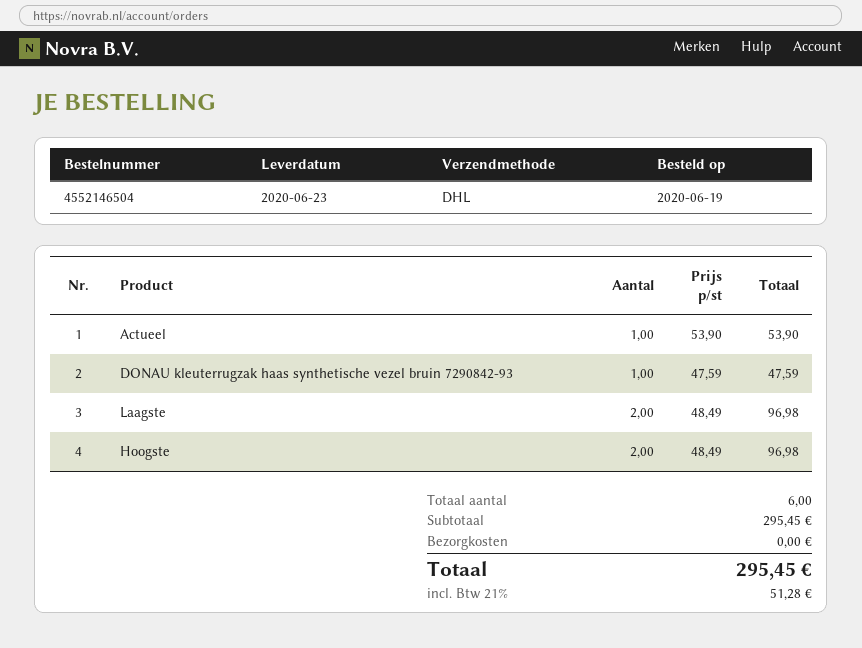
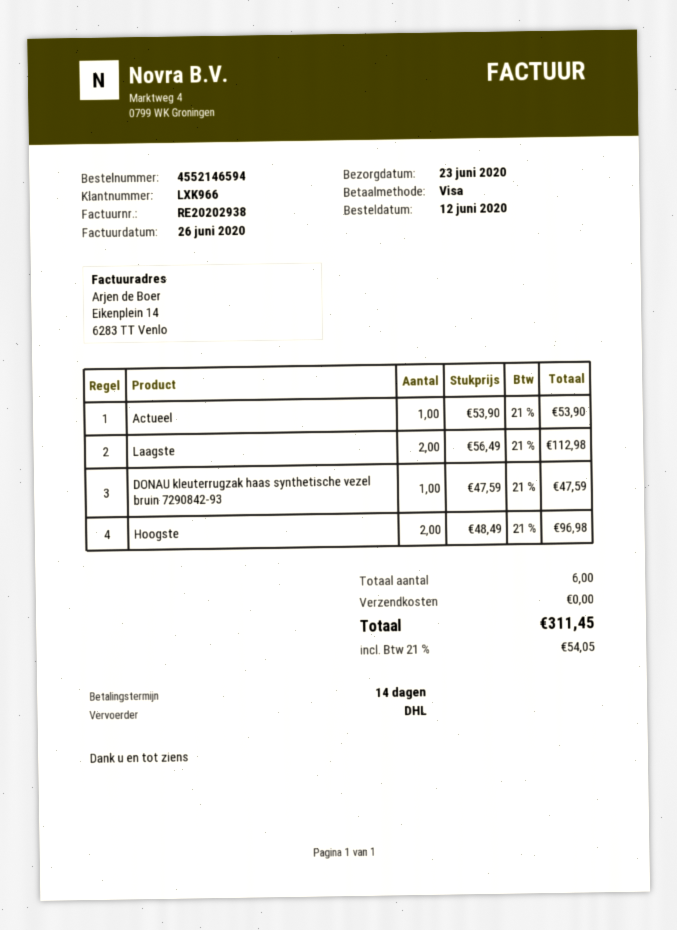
order number: 4552146504 -> 4552146594
order date: 2020-06-19 -> 2020-06-12
Laagste: 2 x 48.49 = 96.98 -> 2 x 56.49 = 112.98
tax: 21% = 51.28 -> 21% = 54.05
total: 295.45 -> 311.45

